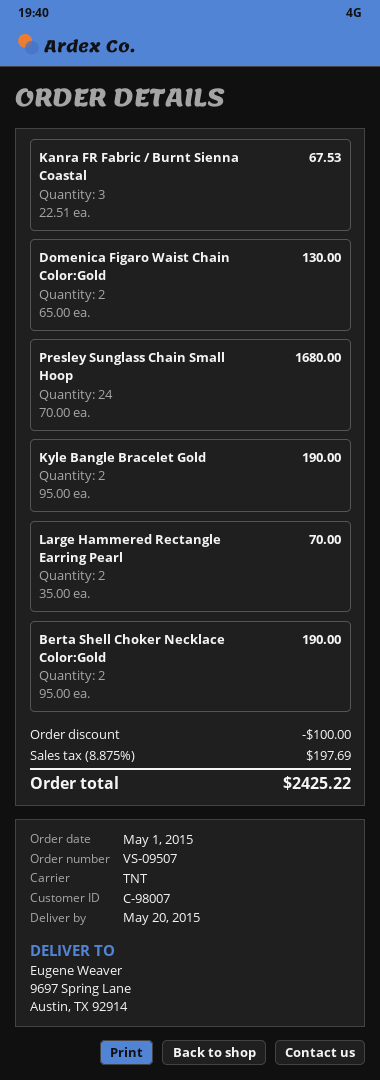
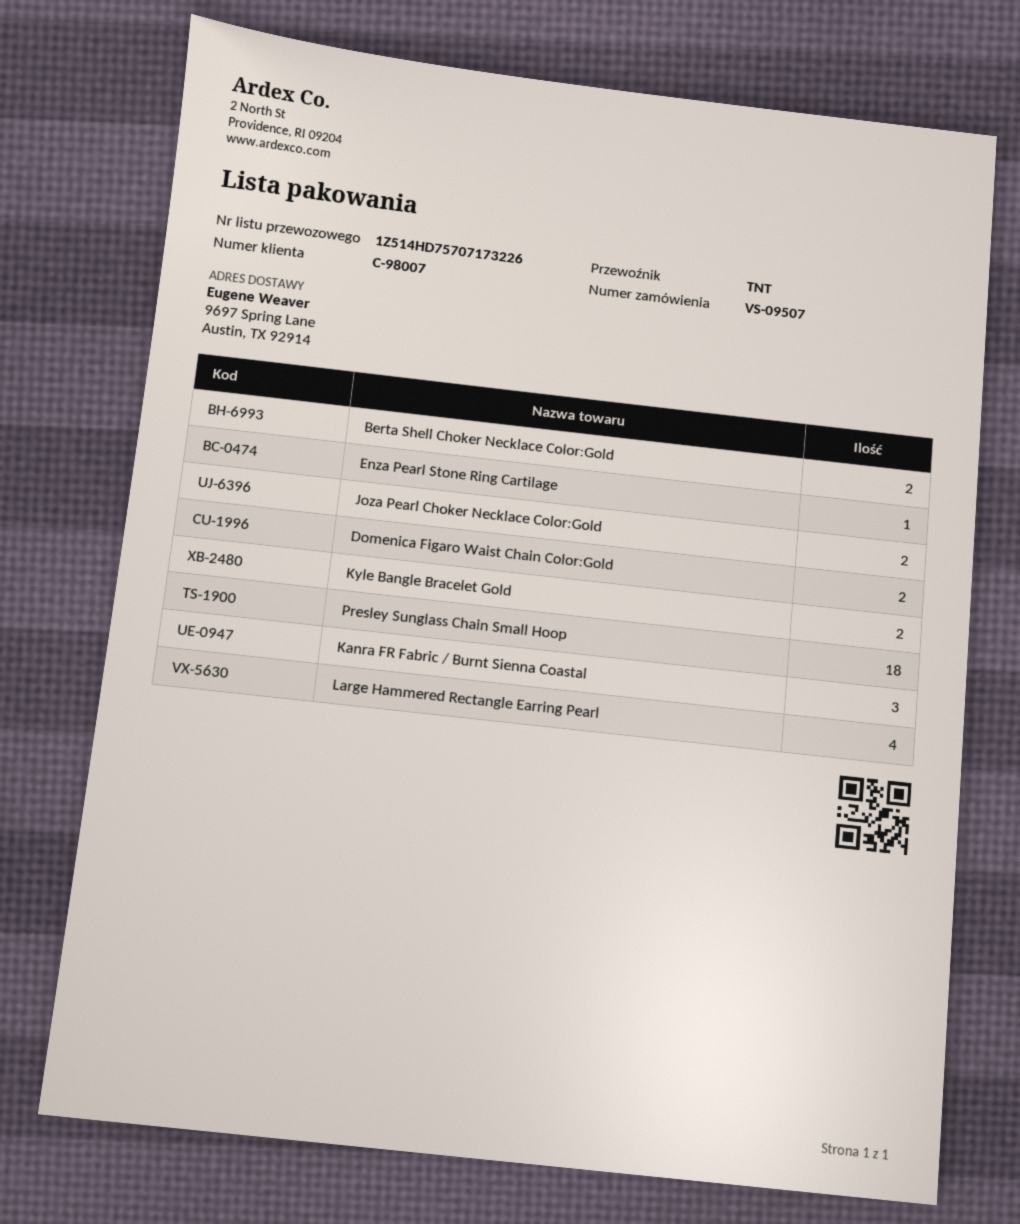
Presley Sunglass Chain Small Hoop: 24 -> 18
Large Hammered Rectangle Earring Pearl: 2 -> 4
Enza Pearl Stone Ring Cartilage: none -> 1
Joza Pearl Choker Necklace Color:Gold: none -> 2

